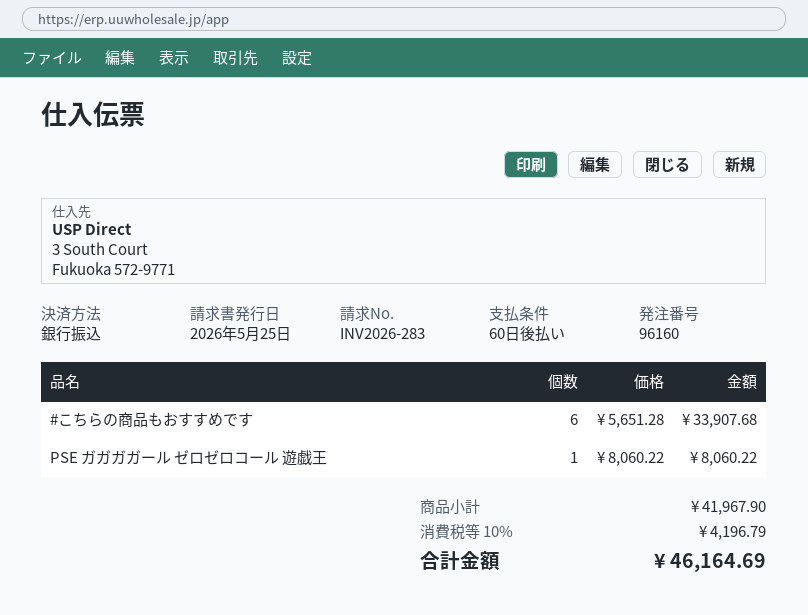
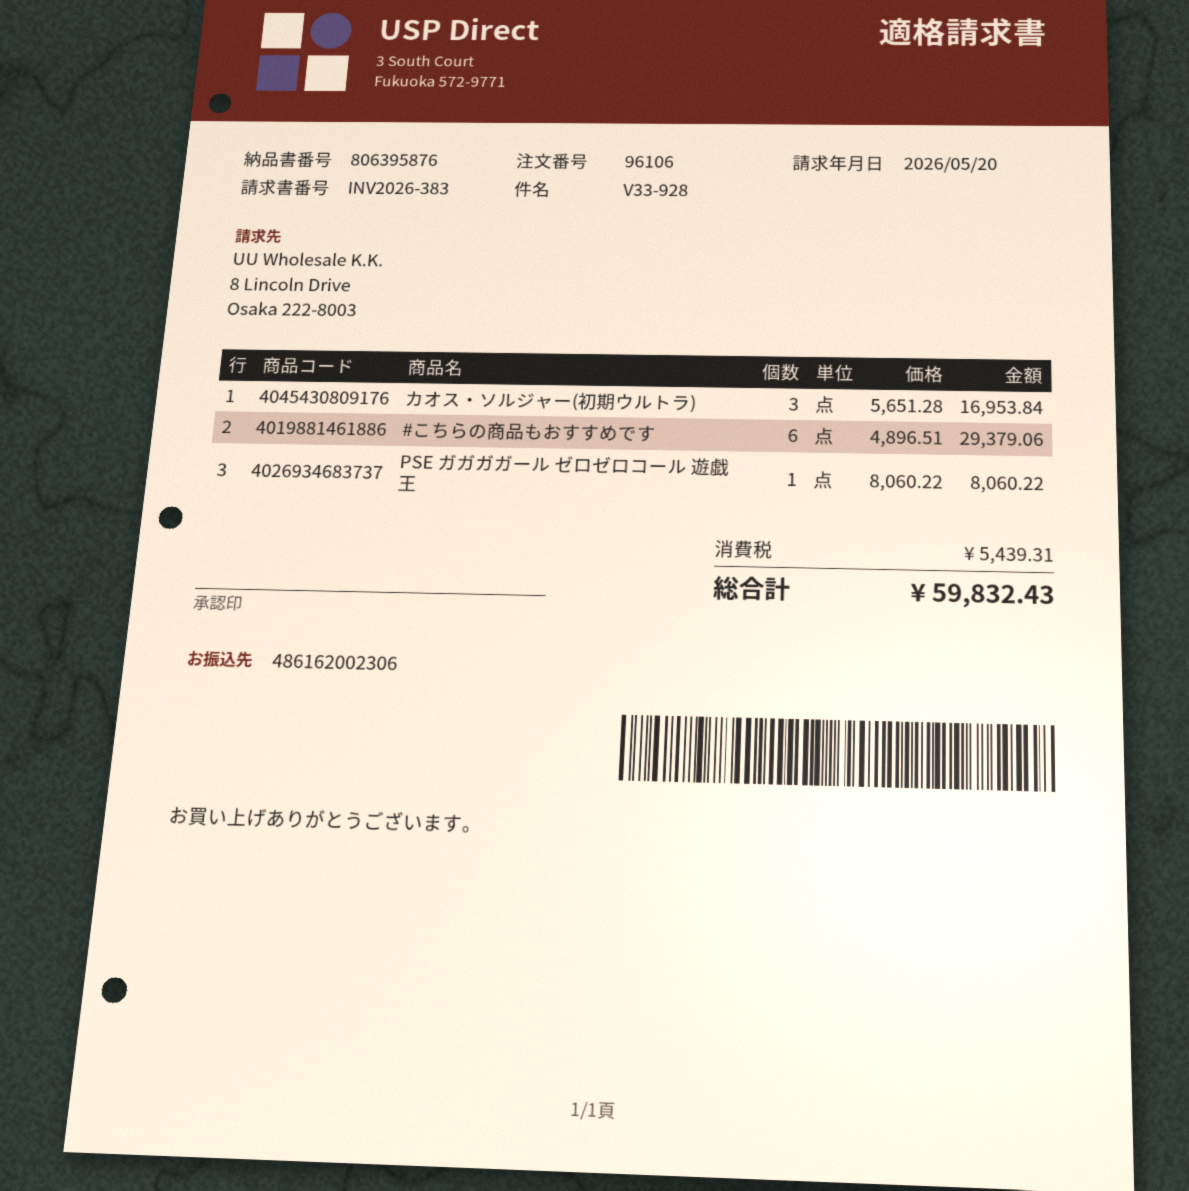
order number: 96160 -> 96106
invoice number: INV2026-283 -> INV2026-383
invoice date: 2026-05-25 -> 2026-05-20
#こちらの商品もおすすめです: 6 x 5651.28 = 33907.68 -> 6 x 4896.51 = 29379.06
カオス・ソルジャー(初期ウルトラ): none -> 3 x 5651.28 = 16953.84
tax: 4196.79 -> 5439.31
total: 46164.69 -> 59832.43

